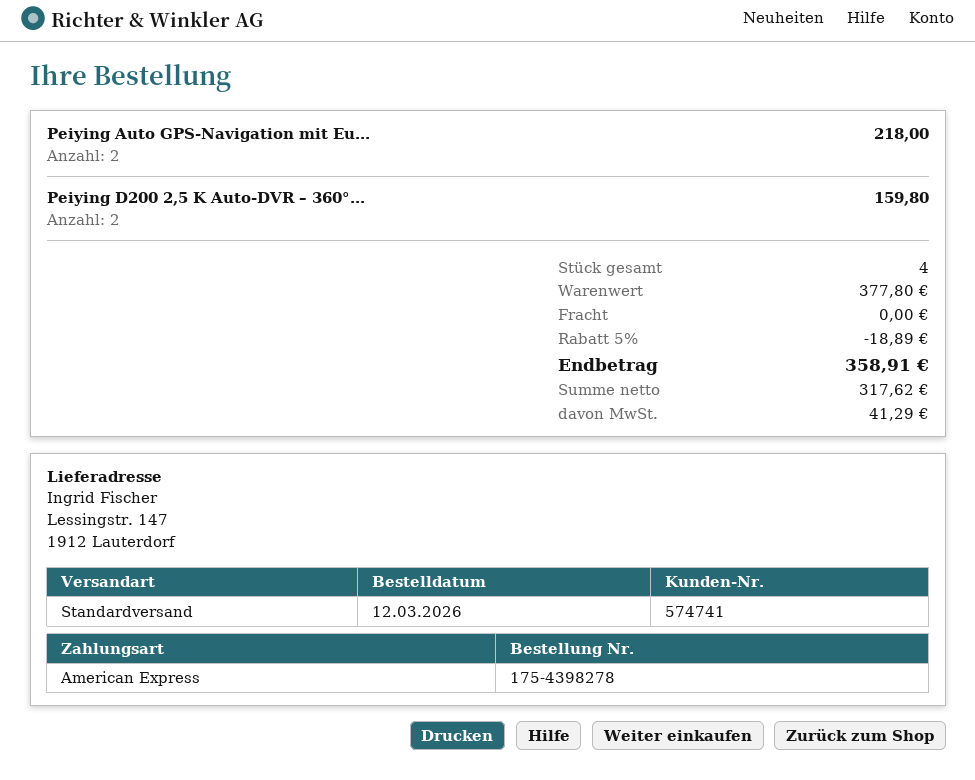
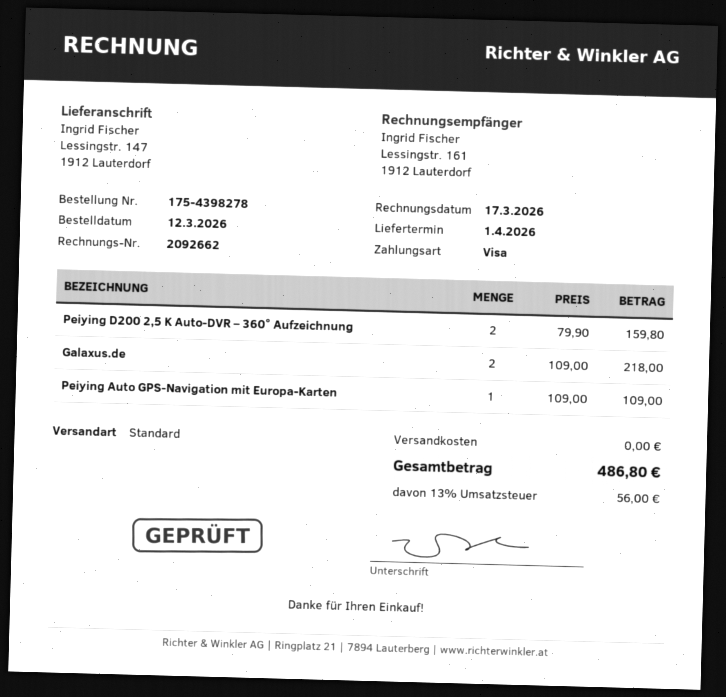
payment method: American Express -> Visa
Peiying Auto GPS-Navigation mit Eu...: 2 for 218.00 -> 1 for 109.00
Galaxus.de: none -> 2 for 218.00
discount: 5% = 18.89 -> none
tax: 41.29 -> 56.00
total: 358.91 -> 486.80

